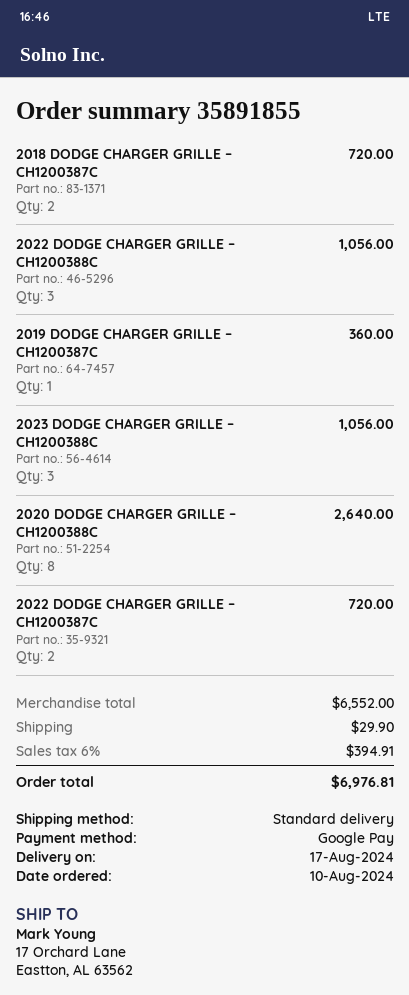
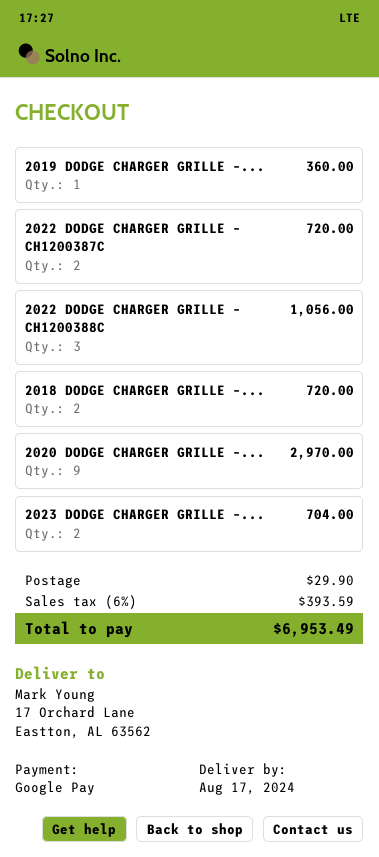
2023 DODGE CHARGER GRILLE – CH1200388C: 3 for 1056.00 -> 2 for 704.00
2020 DODGE CHARGER GRILLE – CH1200388C: 8 for 2640.00 -> 9 for 2970.00
tax: 6% = 394.91 -> 6% = 393.59
total: 6976.81 -> 6953.49

